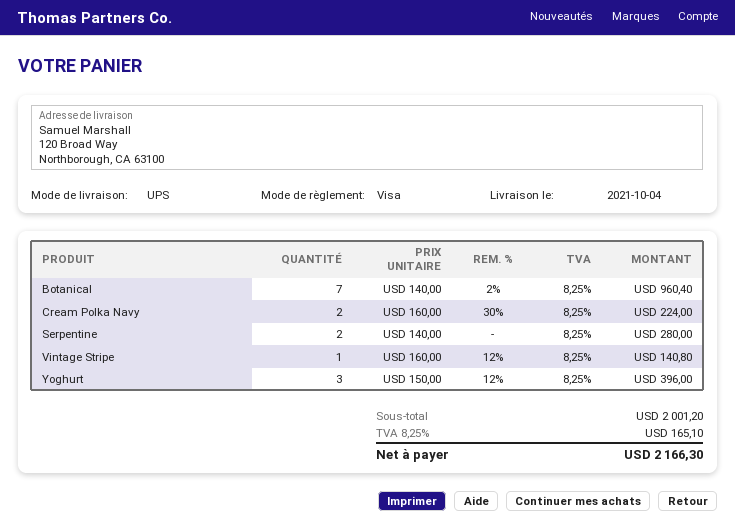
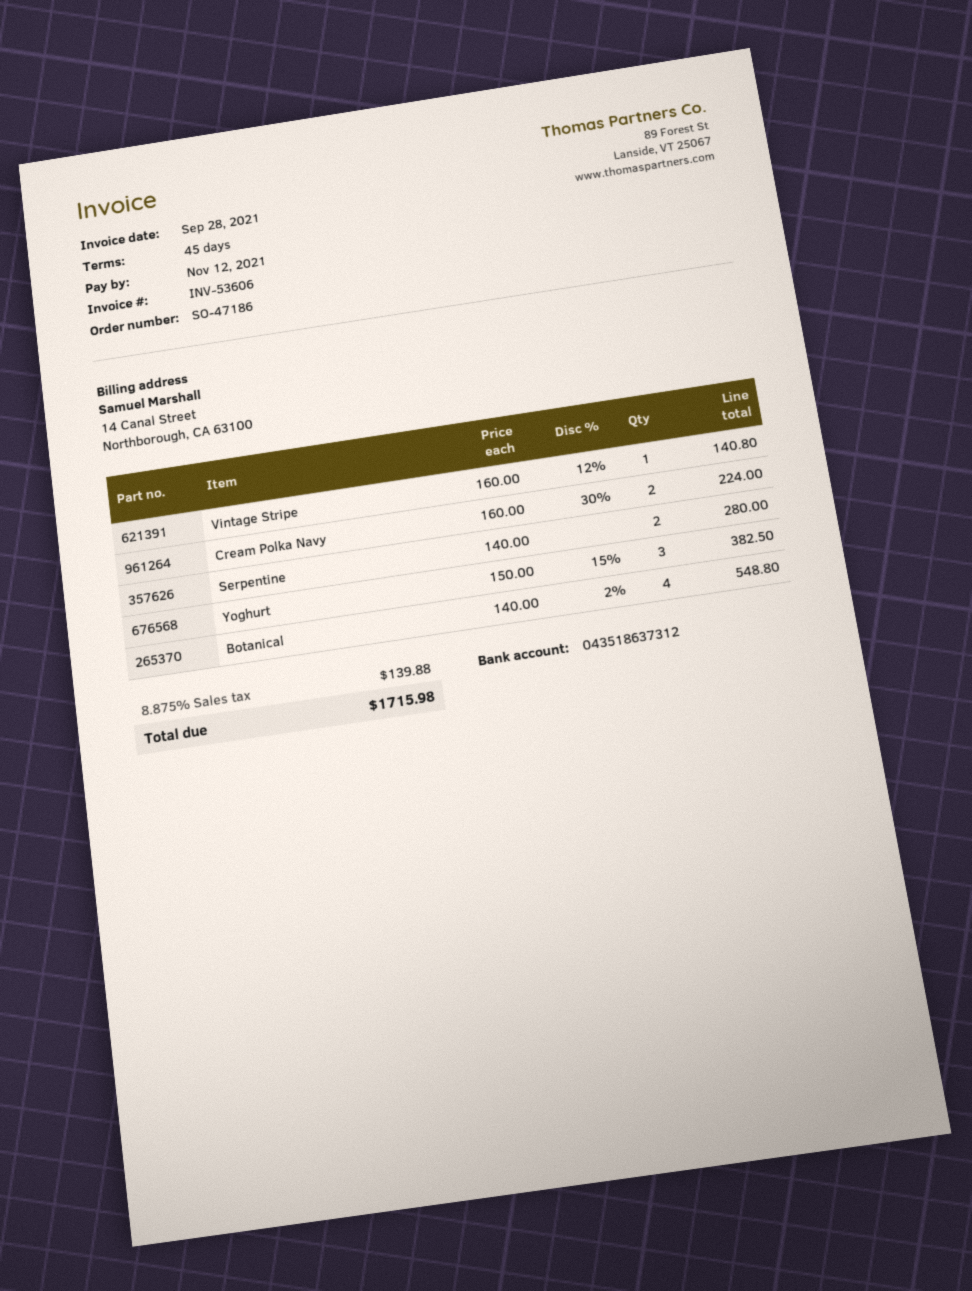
Botanical: 7 x 140.00 - 2% = 960.40 -> 4 x 140.00 - 2% = 548.80
Yoghurt: 3 x 150.00 - 12% = 396.00 -> 3 x 150.00 - 15% = 382.50
tax: 8.25% = 165.10 -> 8.875% = 139.88
total: 2166.30 -> 1715.98

